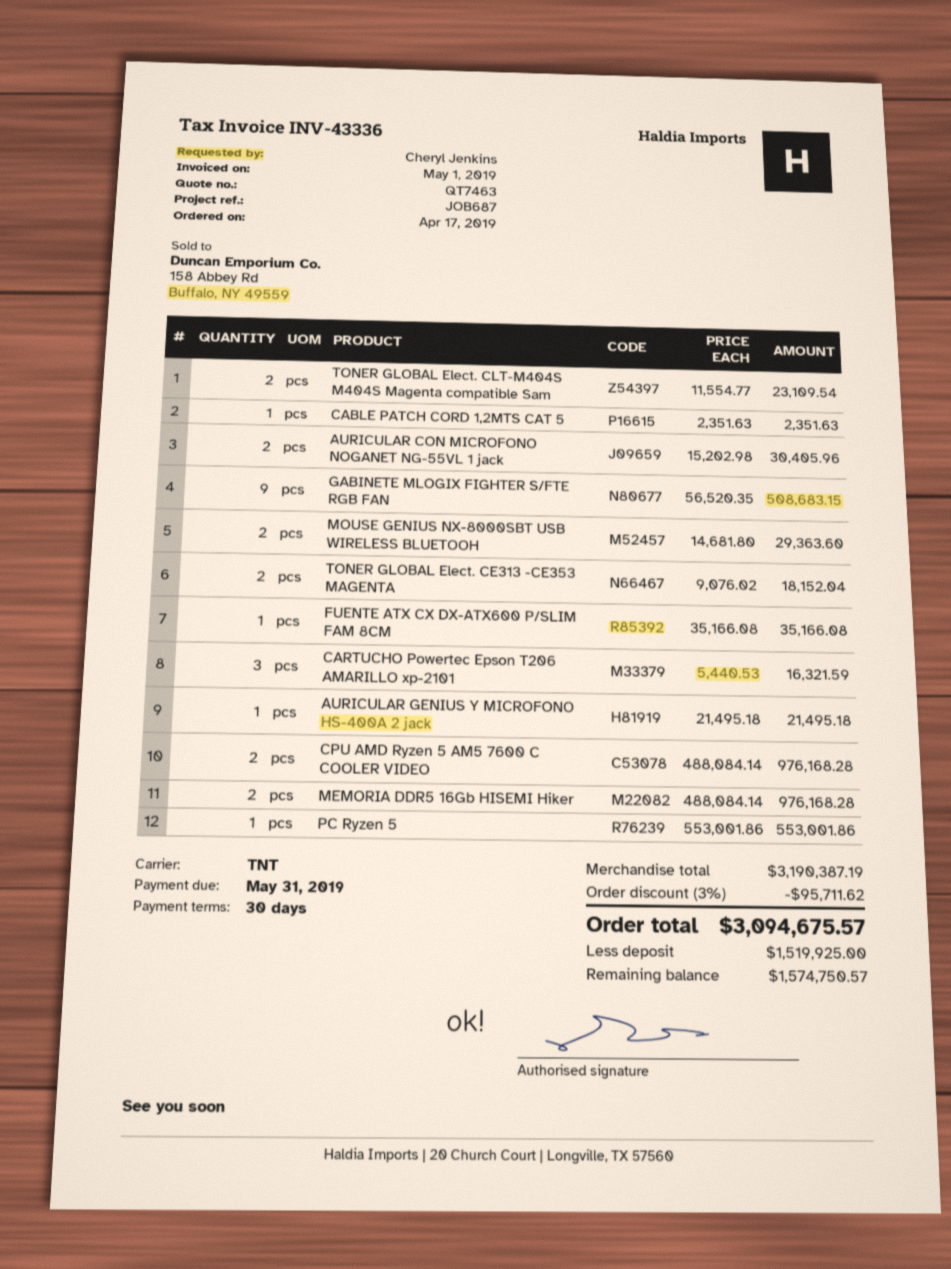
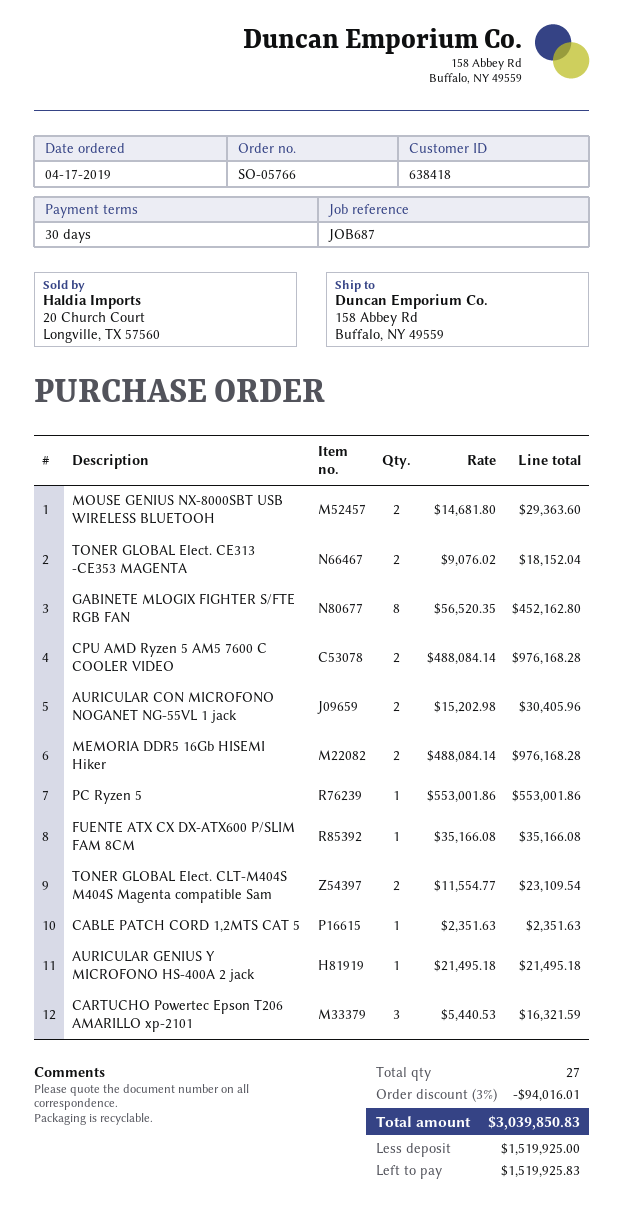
GABINETE MLOGIX FIGHTER S/FTE RGB FAN: 9 x 56520.35 = 508683.15 -> 8 x 56520.35 = 452162.80
discount: 3% = 95711.62 -> 3% = 94016.01
total: 3094675.57 -> 3039850.83
balance: 1574750.57 -> 1519925.83

